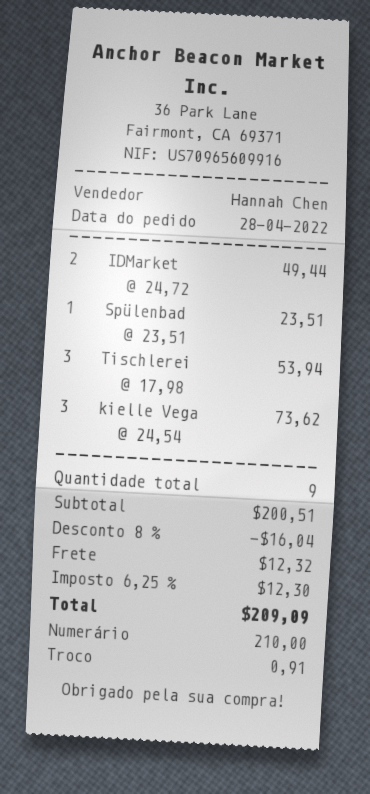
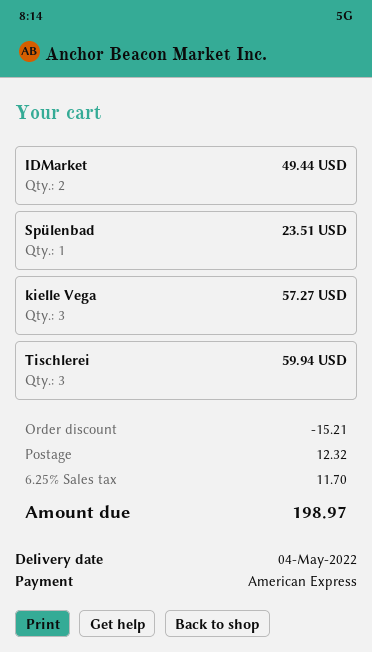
payment method: cash -> American Express
Tischlerei: 3 for 53.94 -> 3 for 59.94
kielle Vega: 3 for 73.62 -> 3 for 57.27
discount: 16.04 -> 15.21
tax: 6.25% = 12.30 -> 6.25% = 11.70
total: 209.09 -> 198.97

